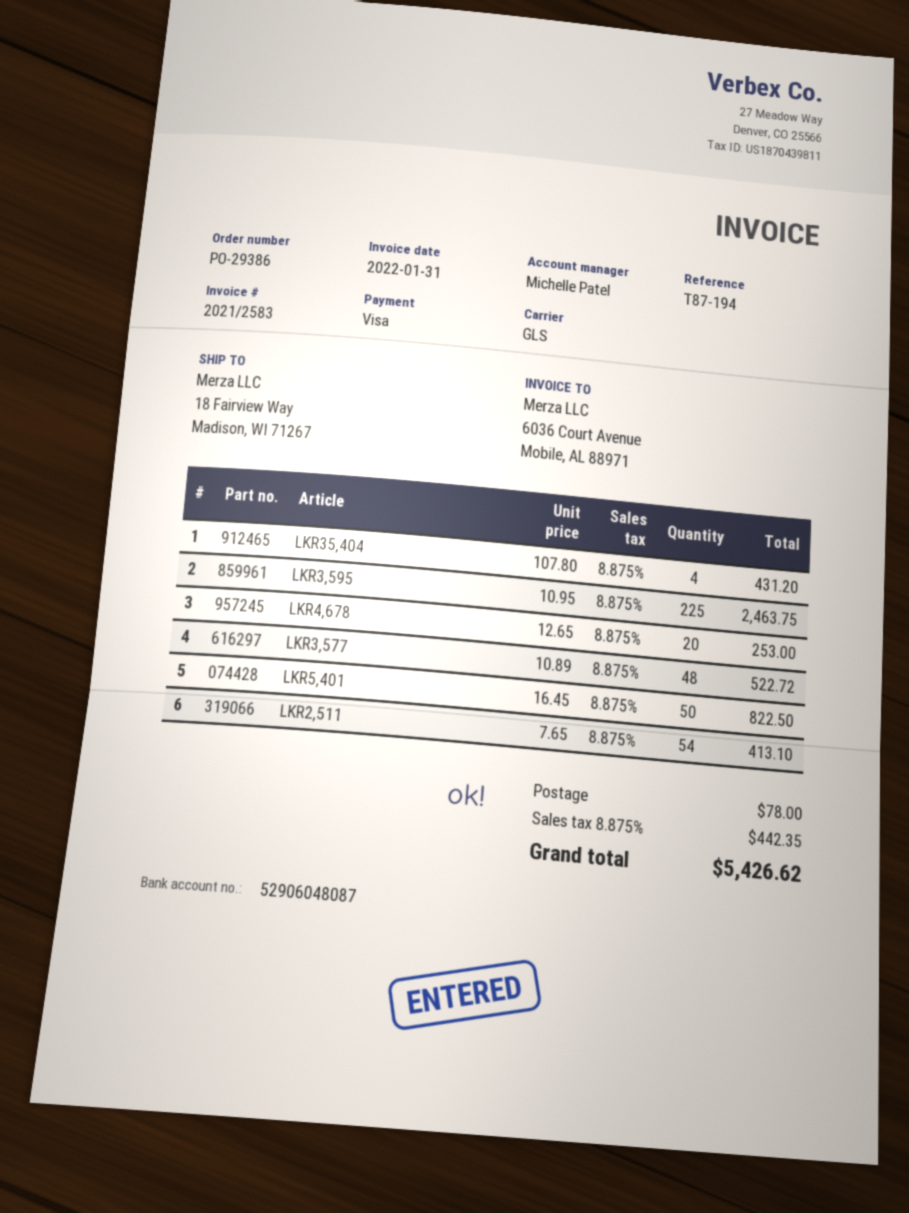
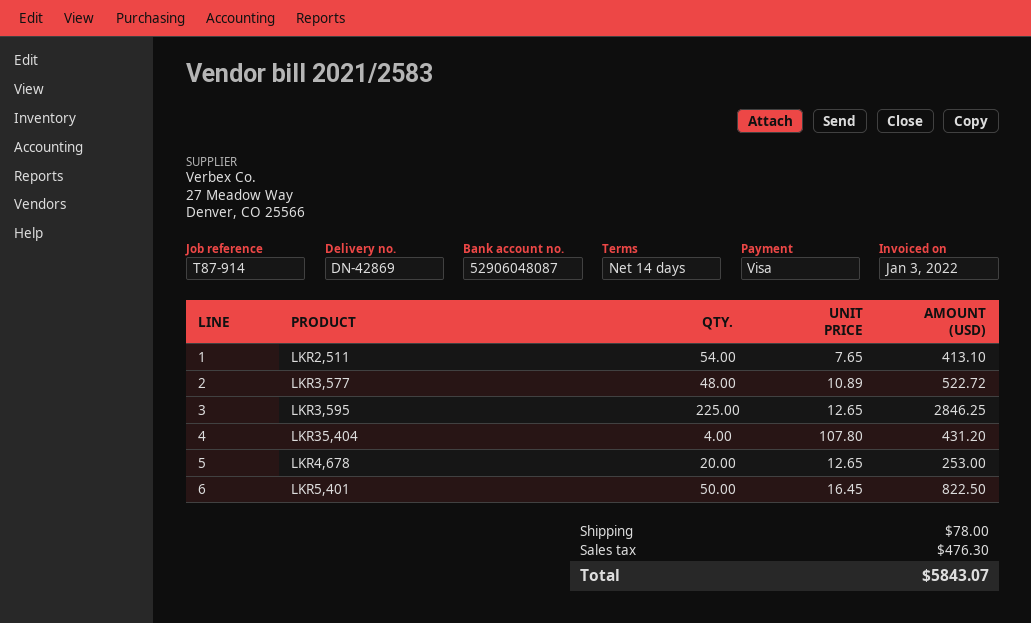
invoice date: 2022-01-31 -> 2022-01-03
reference: T87-194 -> T87-914
LKR3,595: 225 x 10.95 = 2463.75 -> 225 x 12.65 = 2846.25
tax: 442.35 -> 476.30
total: 5426.62 -> 5843.07

